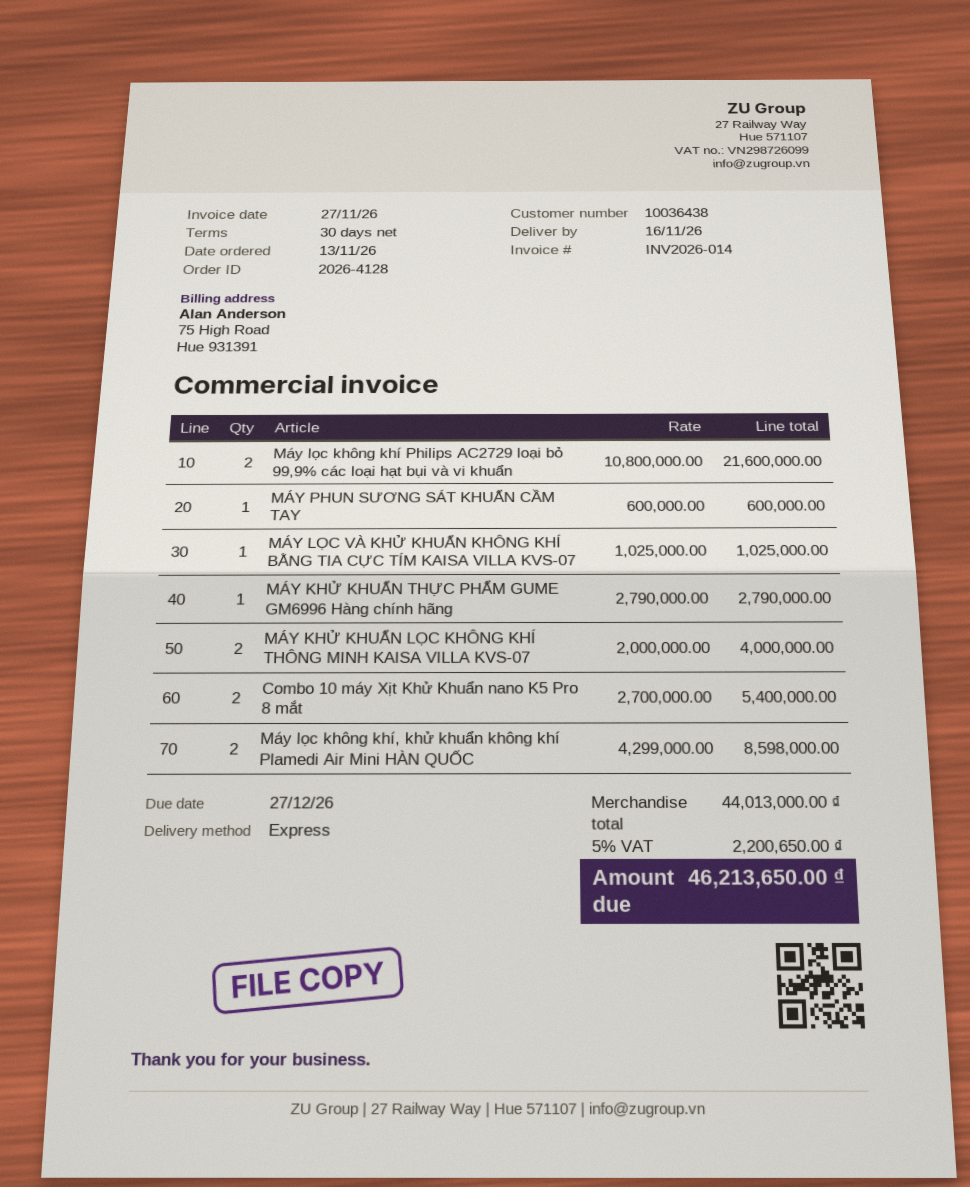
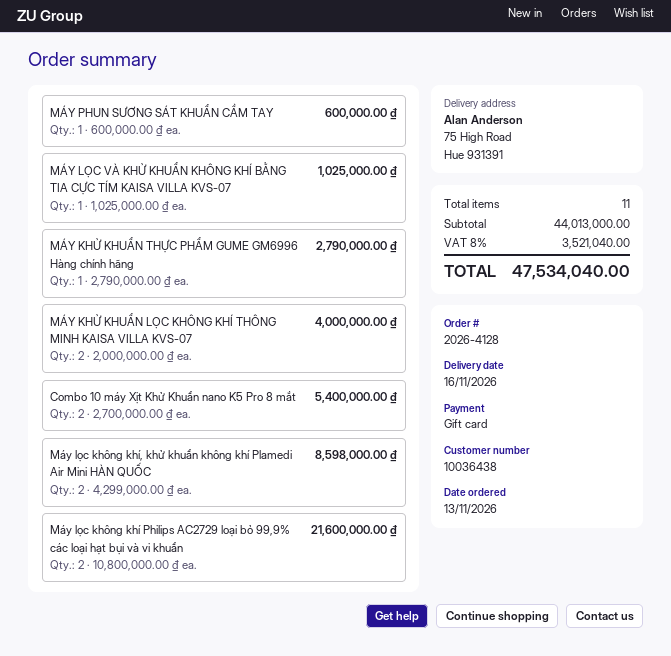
tax: 5% = 2200650.00 -> 8% = 3521040.00
total: 46213650.00 -> 47534040.00

